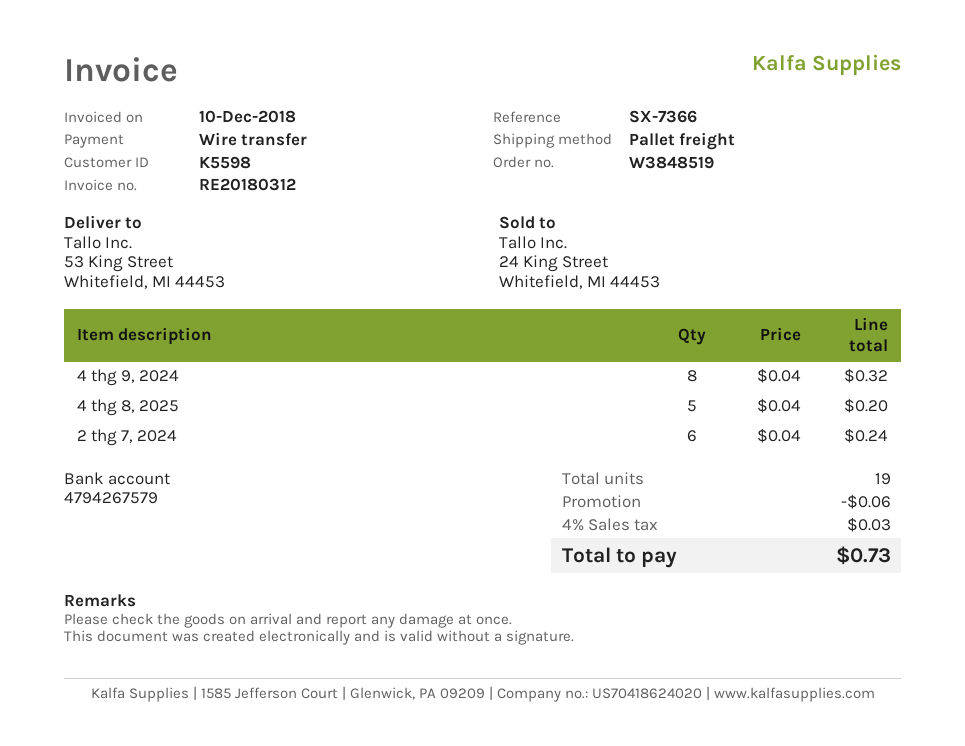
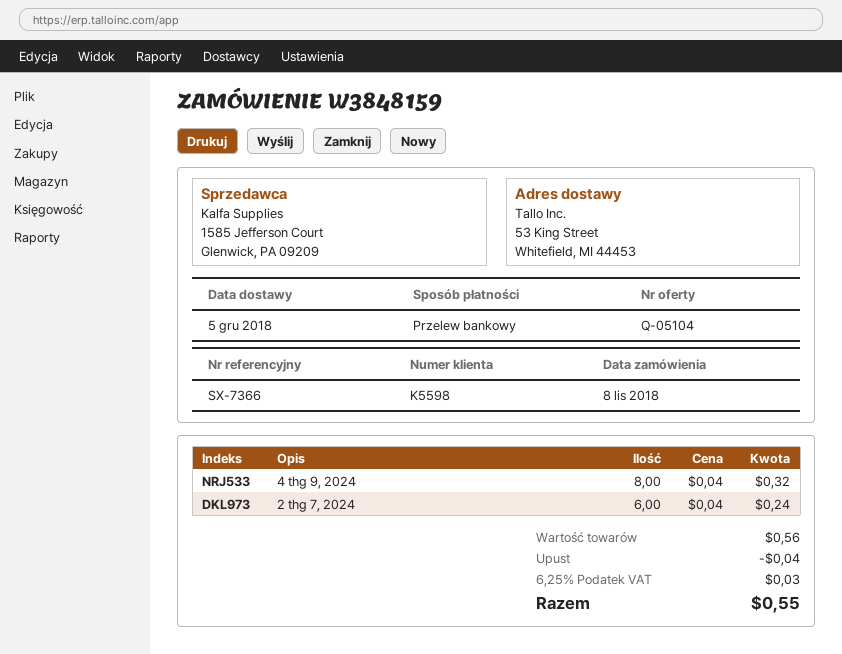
order number: W3848519 -> W3848159
4 thg 8, 2025: 5 x 0.04 = 0.20 -> none
discount: 0.06 -> 0.04
tax: 4% = 0.03 -> 6.25% = 0.03
total: 0.73 -> 0.55

